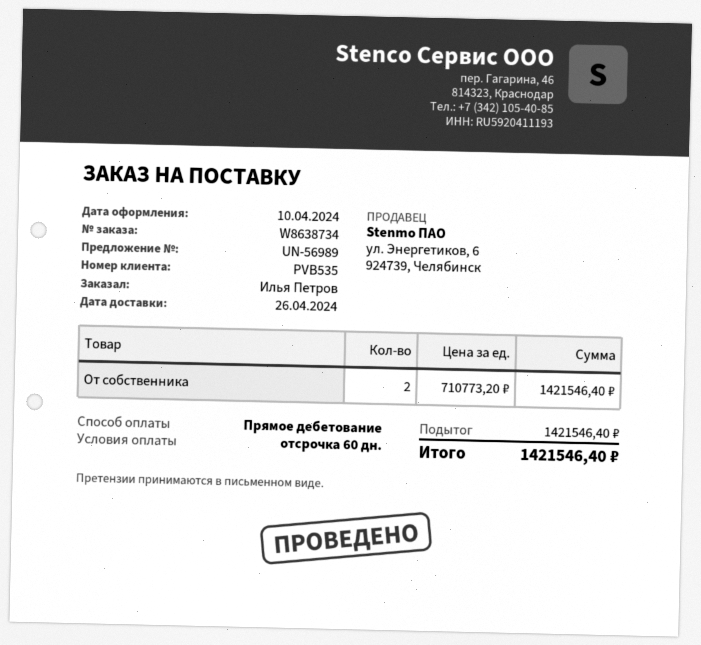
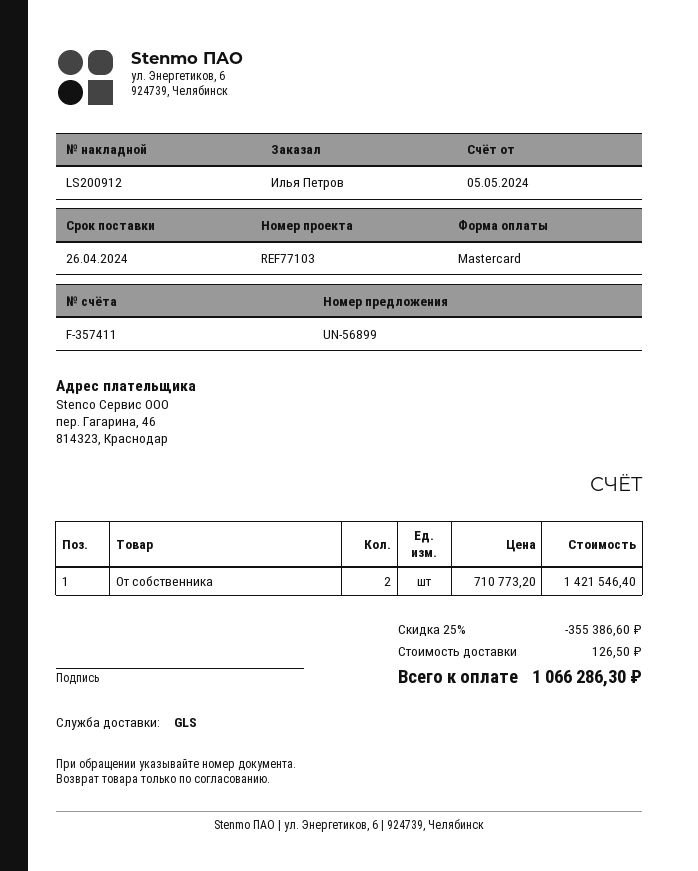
quote number: UN-56989 -> UN-56899
payment method: direct debit -> Mastercard
discount: none -> 25% = 355386.60
shipping: none -> 126.50
total: 1421546.40 -> 1066286.30

